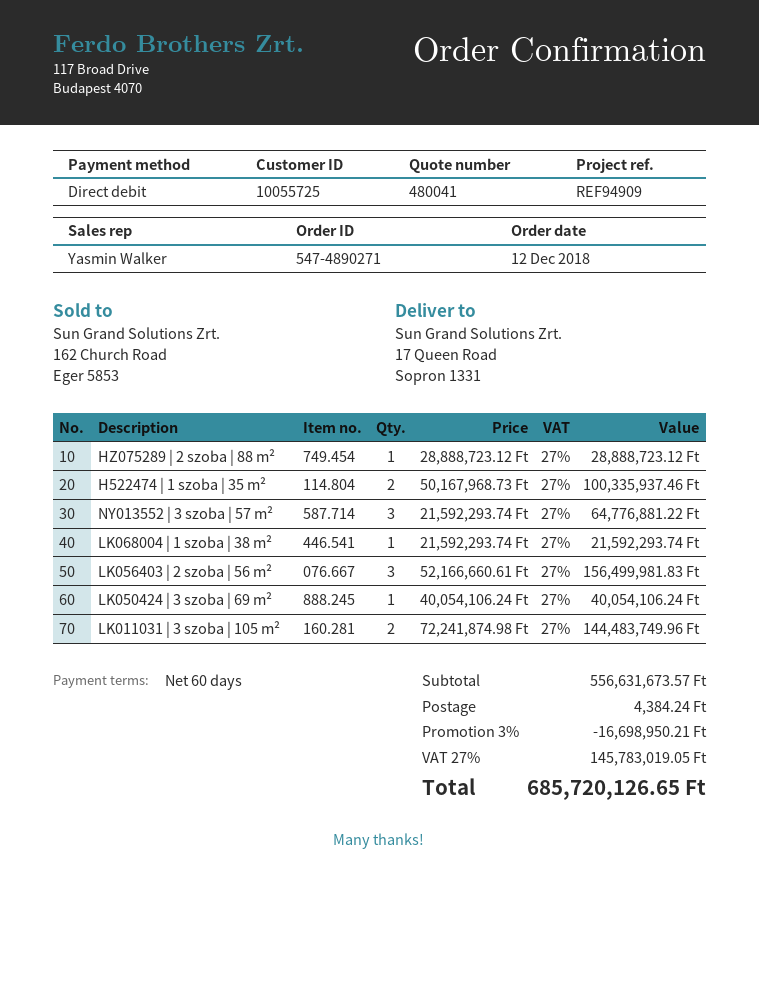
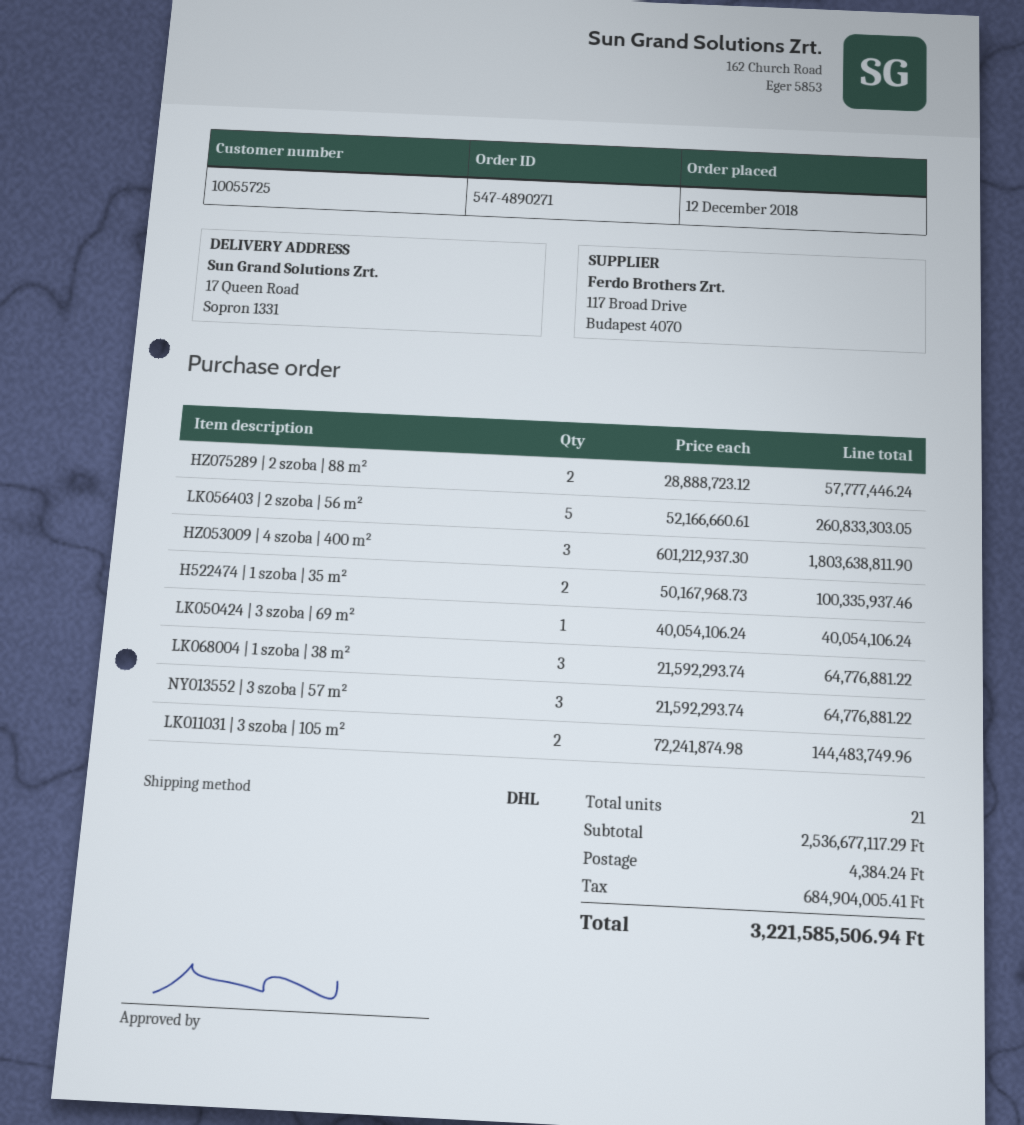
HZ075289 | 2 szoba | 88 m²: 1 x 28888723.12 = 28888723.12 -> 2 x 28888723.12 = 57777446.24
LK068004 | 1 szoba | 38 m²: 1 x 21592293.74 = 21592293.74 -> 3 x 21592293.74 = 64776881.22
LK056403 | 2 szoba | 56 m²: 3 x 52166660.61 = 156499981.83 -> 5 x 52166660.61 = 260833303.05
HZ053009 | 4 szoba | 400 m²: none -> 3 x 601212937.30 = 1803638811.90
subtotal: 556631673.57 -> 2536677117.29
discount: 3% = 16698950.21 -> none
tax: 145783019.05 -> 684904005.41
total: 685720126.65 -> 3221585506.94

